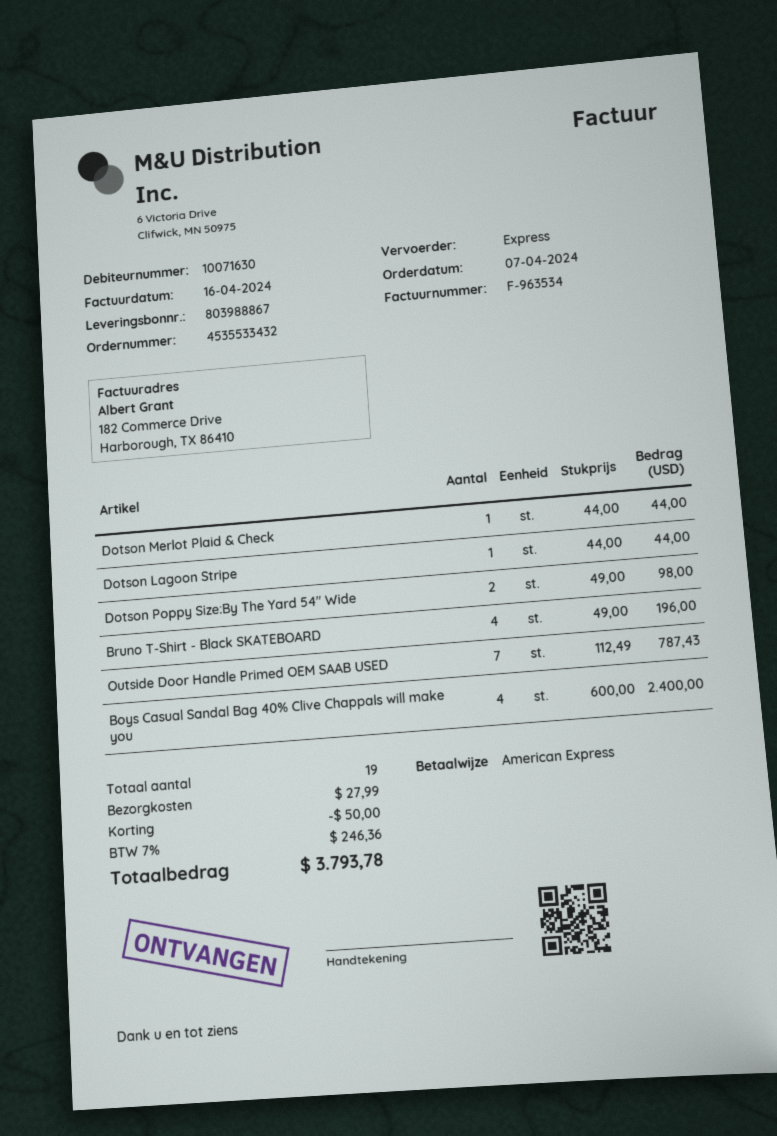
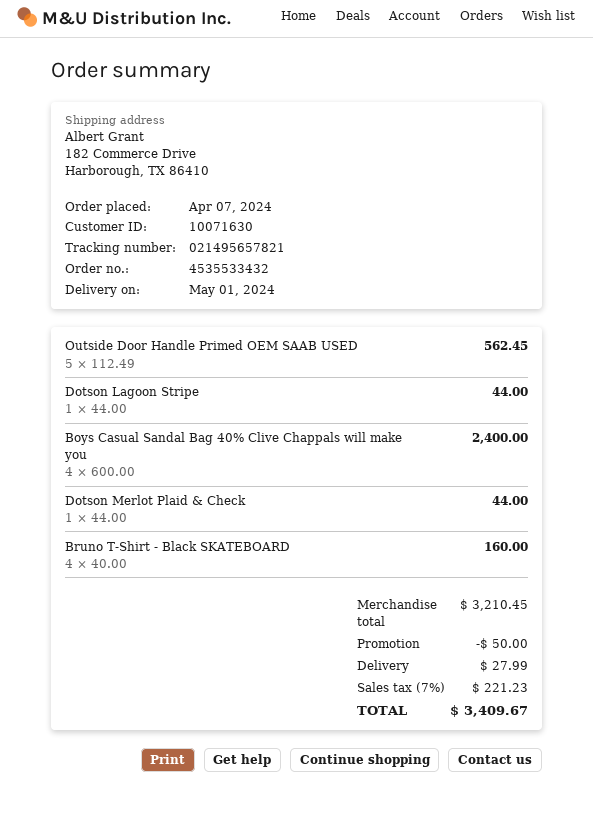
Dotson Poppy Size:By The Yard 54" Wide: 2 x 49.00 = 98.00 -> none
Bruno T-Shirt - Black SKATEBOARD: 4 x 49.00 = 196.00 -> 4 x 40.00 = 160.00
Outside Door Handle Primed OEM SAAB USED: 7 x 112.49 = 787.43 -> 5 x 112.49 = 562.45
tax: 7% = 246.36 -> 7% = 221.23
total: 3793.78 -> 3409.67

